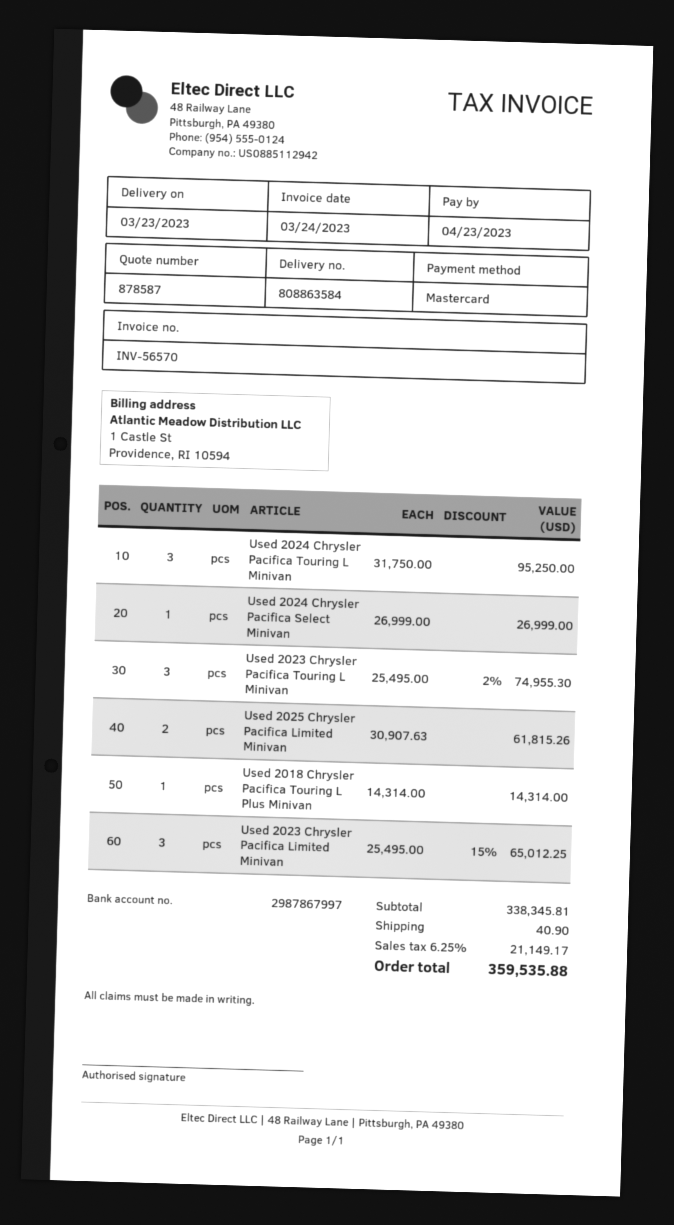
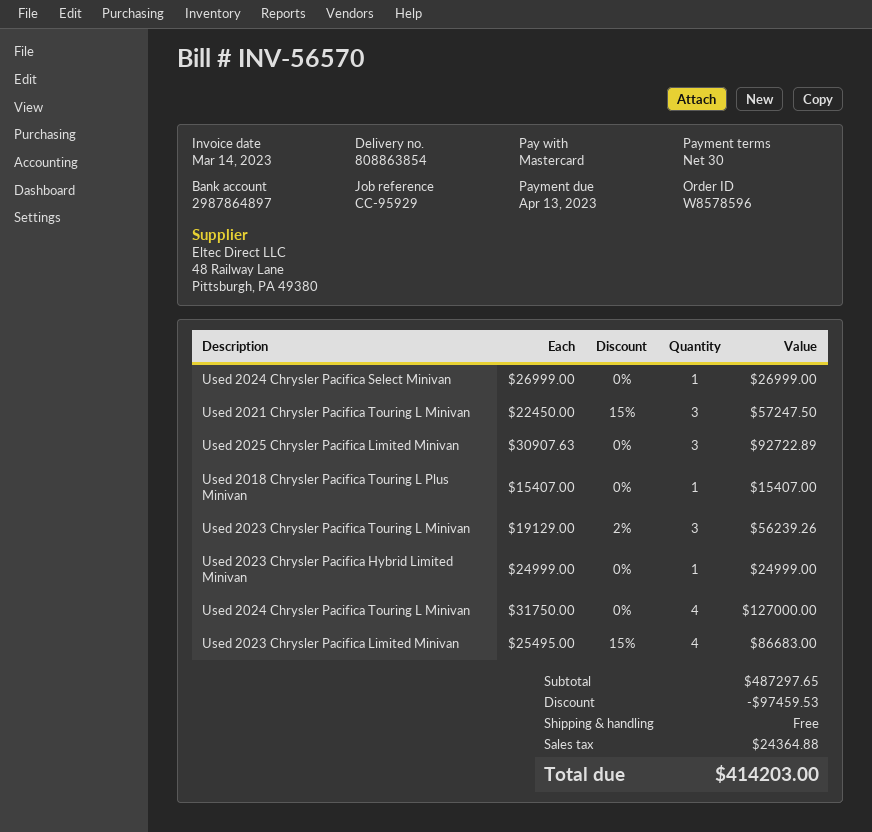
delivery note number: 808863584 -> 808863854
invoice date: 2023-03-24 -> 2023-03-14
due date: 2023-04-23 -> 2023-04-13
bank account: 2987867997 -> 2987864897
Used 2024 Chrysler Pacifica Touring L Minivan: 3 x 31750.00 = 95250.00 -> 4 x 31750.00 = 127000.00
Used 2023 Chrysler Pacifica Touring L Minivan: 3 x 25495.00 - 2% = 74955.30 -> 3 x 19129.00 - 2% = 56239.26
Used 2025 Chrysler Pacifica Limited Minivan: 2 x 30907.63 = 61815.26 -> 3 x 30907.63 = 92722.89
Used 2018 Chrysler Pacifica Touring L Plus Minivan: 1 x 14314.00 = 14314.00 -> 1 x 15407.00 = 15407.00
Used 2023 Chrysler Pacifica Limited Minivan: 3 x 25495.00 - 15% = 65012.25 -> 4 x 25495.00 - 15% = 86683.00
Used 2021 Chrysler Pacifica Touring L Minivan: none -> 3 x 22450.00 - 15% = 57247.50
Used 2023 Chrysler Pacifica Hybrid Limited Minivan: none -> 1 x 24999.00 = 24999.00
subtotal: 338345.81 -> 487297.65
discount: none -> 97459.53
shipping: 40.90 -> 0.00
tax: 21149.17 -> 24364.88
total: 359535.88 -> 414203.00

